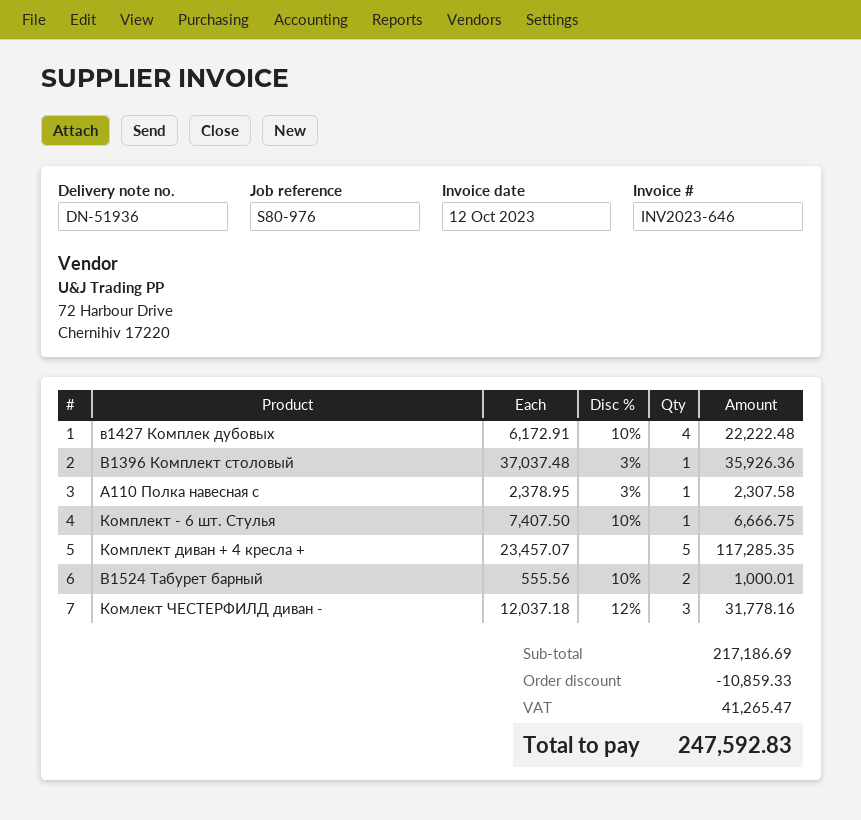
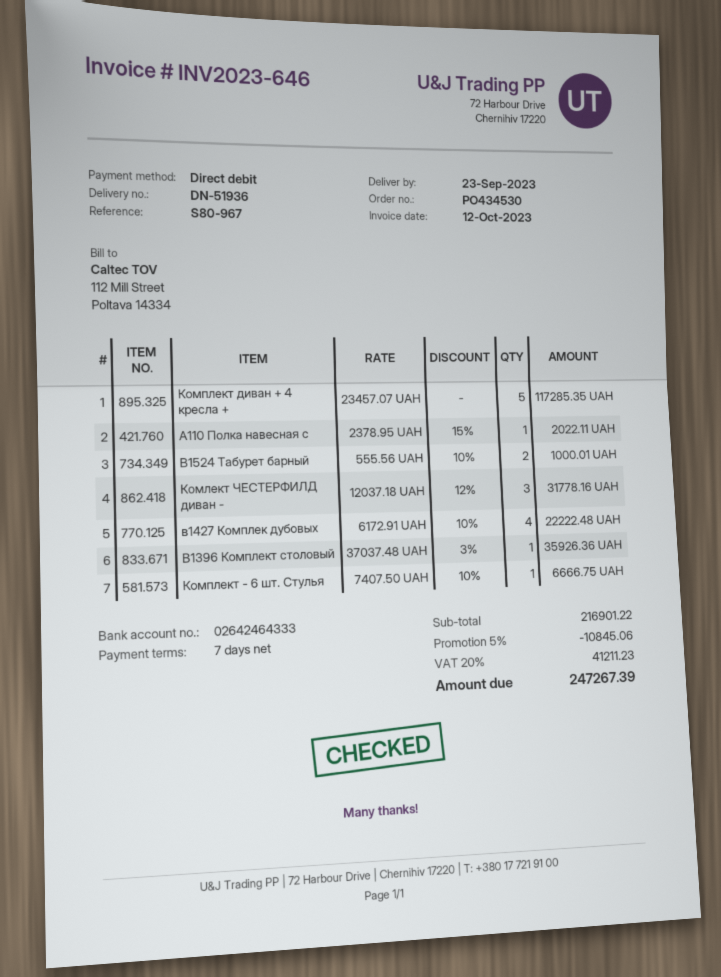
reference: S80-976 -> S80-967
А110 Полка навесная с: 1 x 2378.95 - 3% = 2307.58 -> 1 x 2378.95 - 15% = 2022.11
subtotal: 217186.69 -> 216901.22
discount: 10859.33 -> 10845.06
tax: 41265.47 -> 41211.23
total: 247592.83 -> 247267.39

